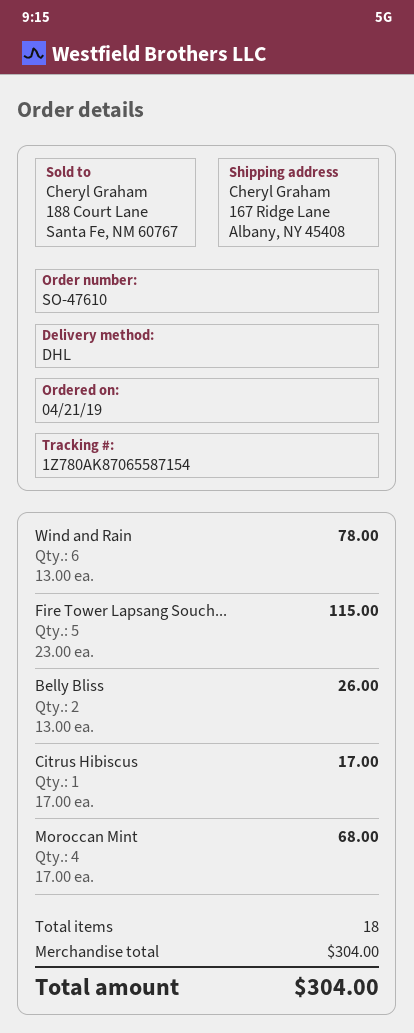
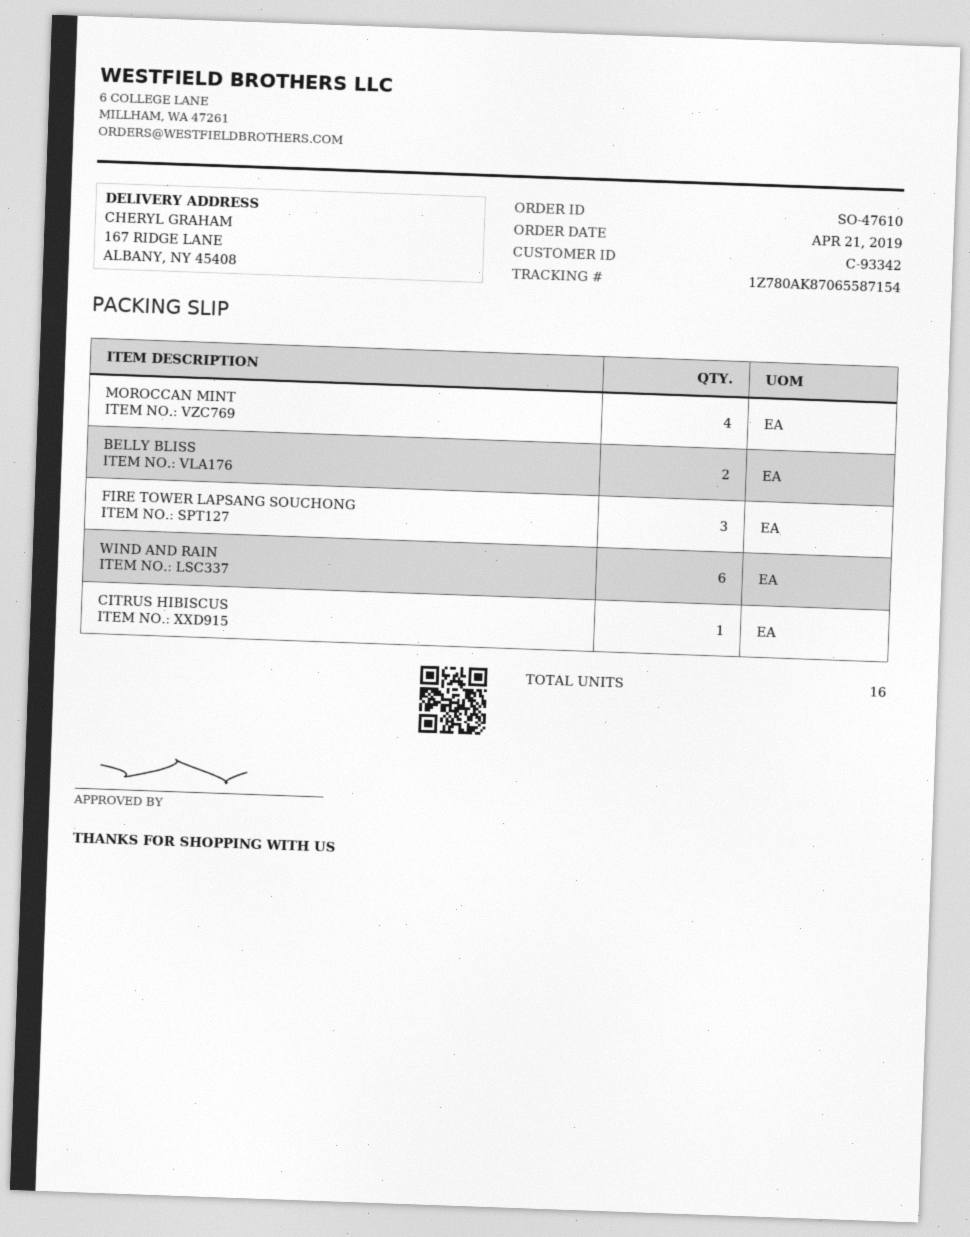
Fire Tower Lapsang Souch...: 5 -> 3
total quantity: 18 -> 16

